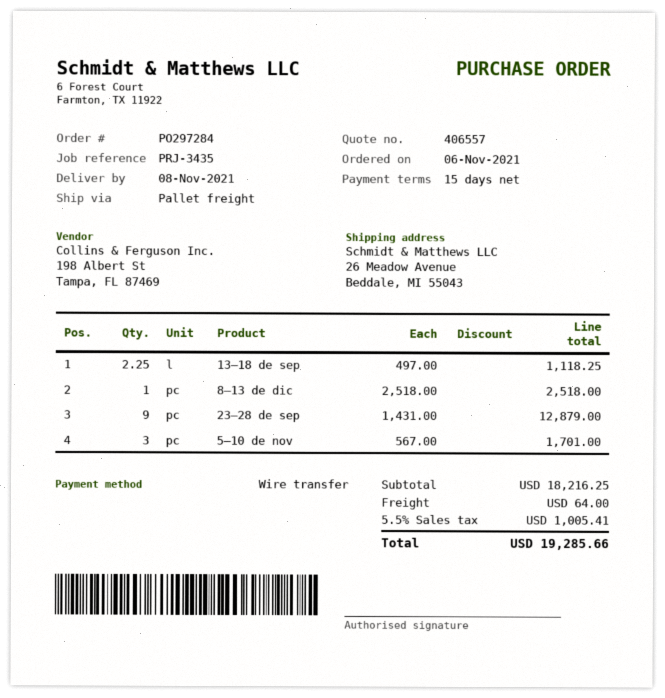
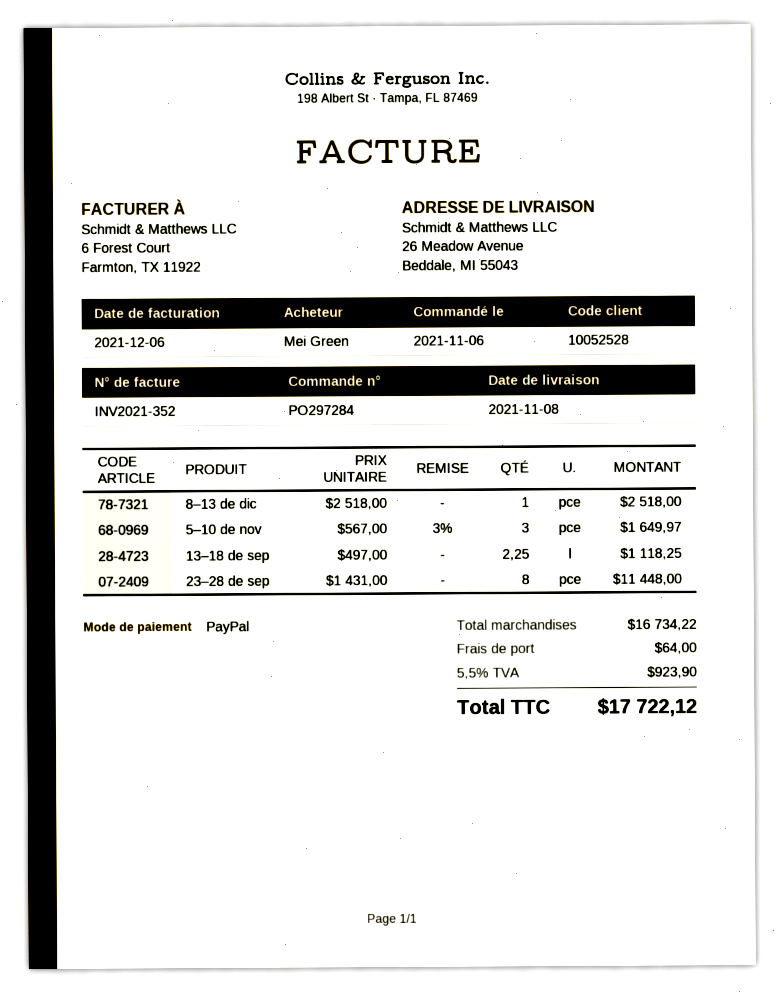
payment method: bank transfer -> PayPal
23–28 de sep: 9 x 1431.00 = 12879.00 -> 8 x 1431.00 = 11448.00
5–10 de nov: 3 x 567.00 = 1701.00 -> 3 x 567.00 - 3% = 1649.97
subtotal: 18216.25 -> 16734.22
tax: 5.5% = 1005.41 -> 5.5% = 923.90
total: 19285.66 -> 17722.12

